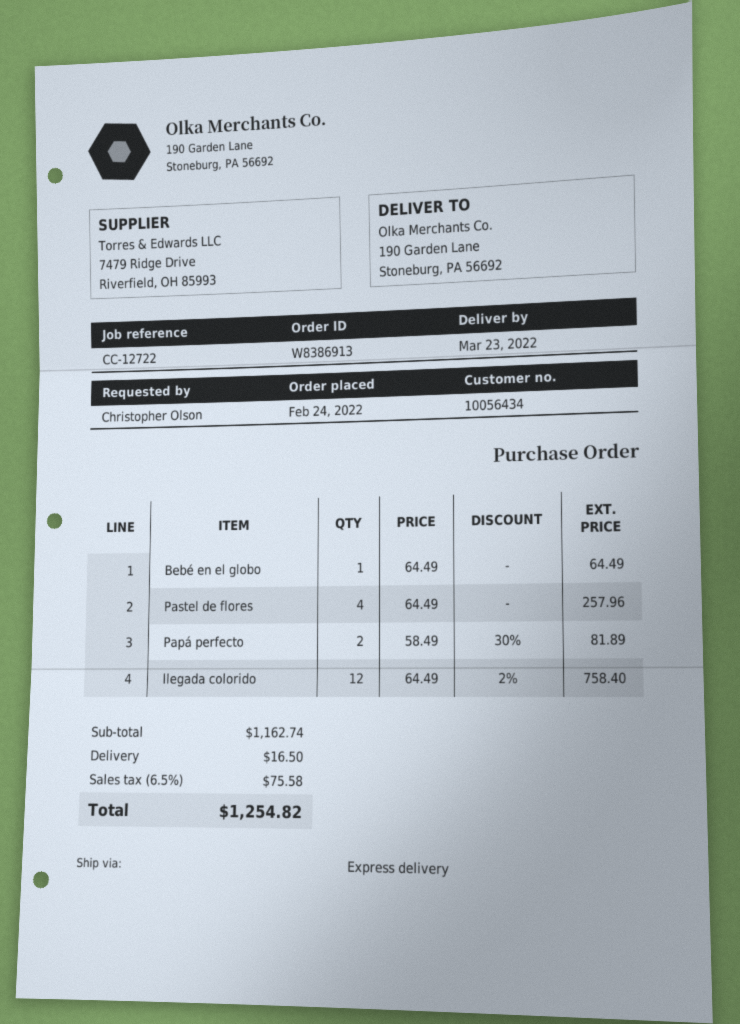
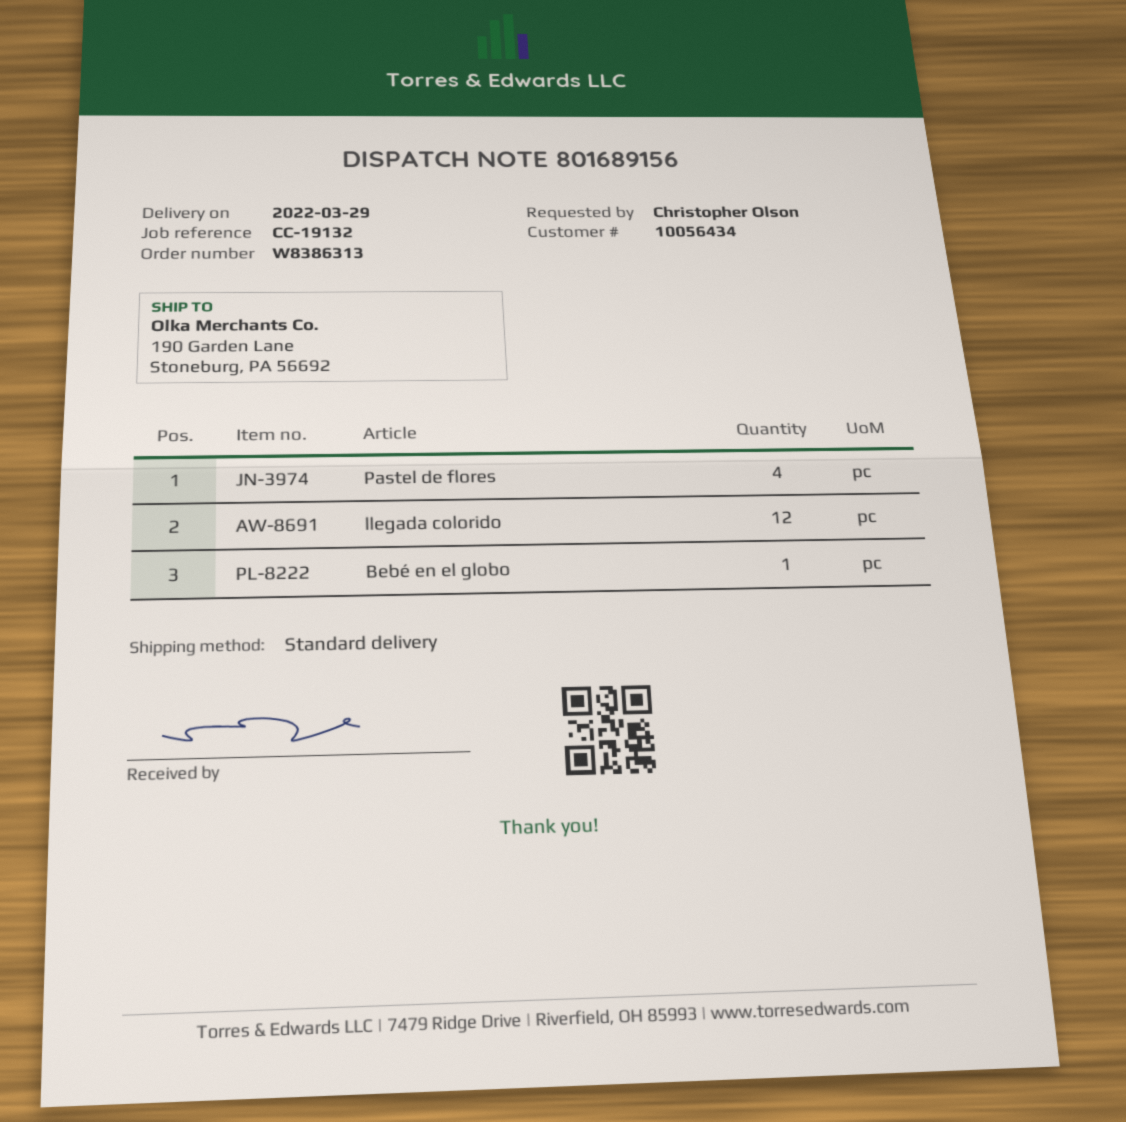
order number: W8386913 -> W8386313
delivery date: 2022-03-23 -> 2022-03-29
reference: CC-12722 -> CC-19132
shipping method: express -> standard
Papá perfecto: 2 -> none

